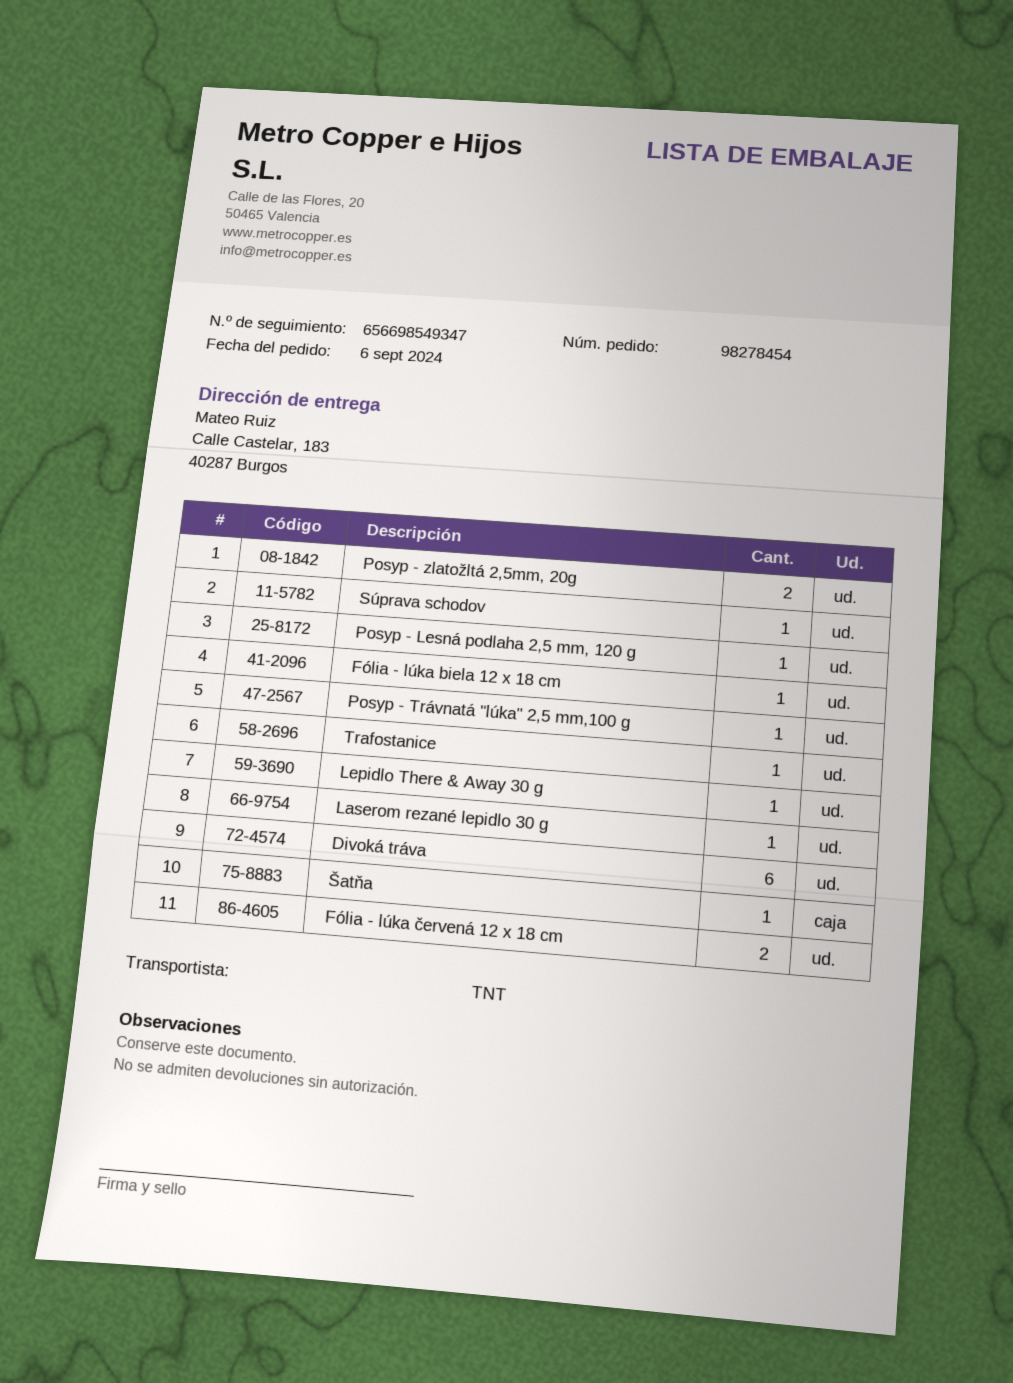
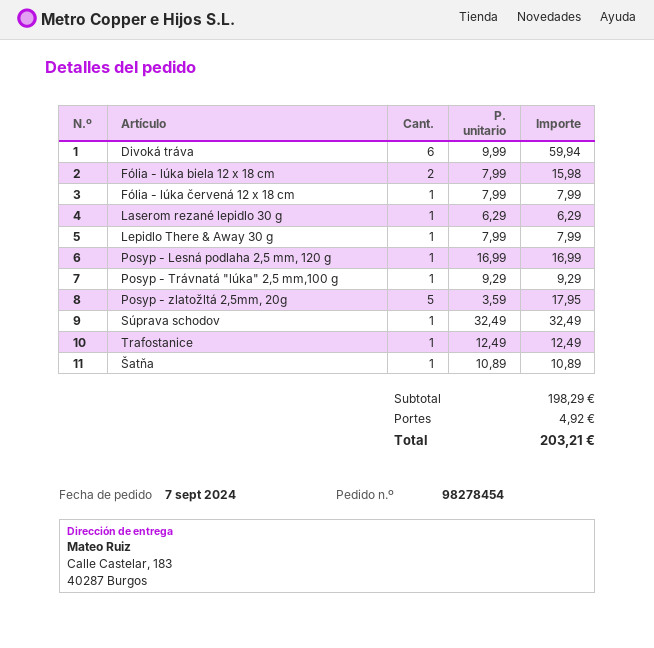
order date: 2024-09-06 -> 2024-09-07
Posyp - zlatožltá 2,5mm, 20g: 2 -> 5
Fólia - lúka biela 12 x 18 cm: 1 -> 2
Fólia - lúka červená 12 x 18 cm: 2 -> 1

